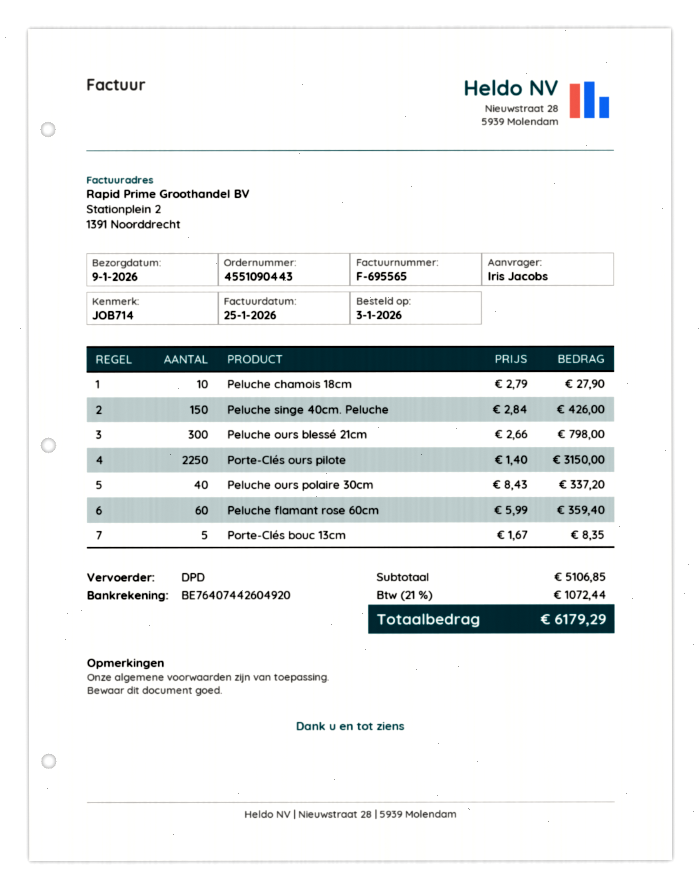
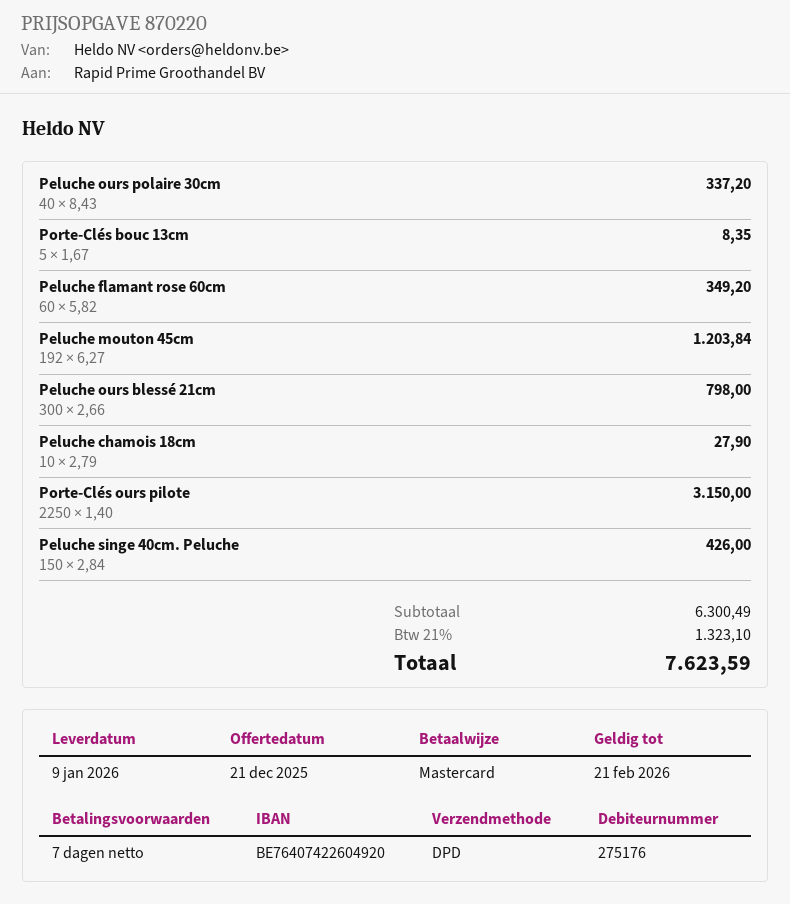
bank account: BE76407442604920 -> BE76407422604920
Peluche flamant rose 60cm: 60 x 5.99 = 359.40 -> 60 x 5.82 = 349.20
Peluche mouton 45cm: none -> 192 x 6.27 = 1203.84
subtotal: 5106.85 -> 6300.49
tax: 21% = 1072.44 -> 21% = 1323.10
total: 6179.29 -> 7623.59

